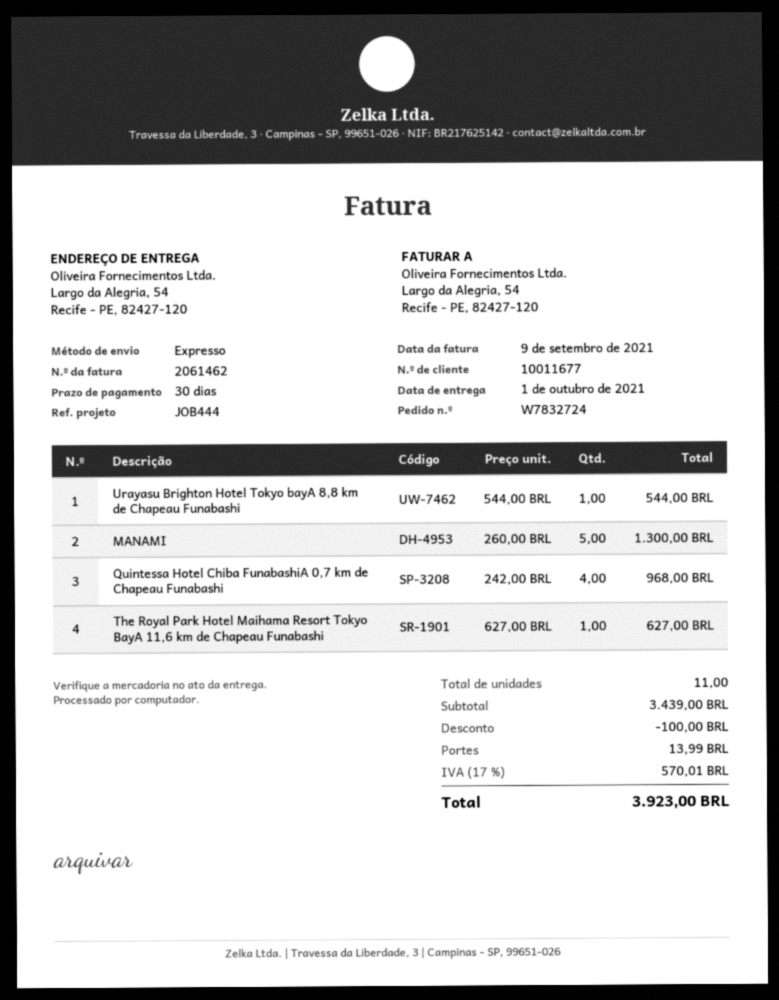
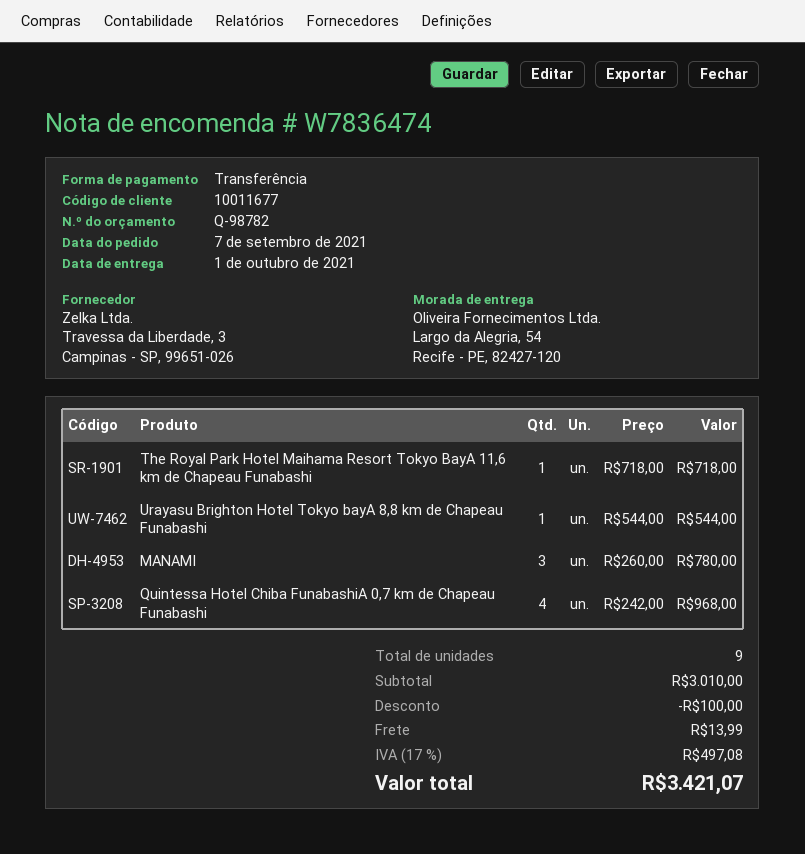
order number: W7832724 -> W7836474
MANAMI: 5 x 260.00 = 1300.00 -> 3 x 260.00 = 780.00
The Royal Park Hotel Maihama Resort Tokyo BayA 11,6 km de Chapeau Funabashi: 1 x 627.00 = 627.00 -> 1 x 718.00 = 718.00
total quantity: 11 -> 9
subtotal: 3439.00 -> 3010.00
tax: 17% = 570.01 -> 17% = 497.08
total: 3923.00 -> 3421.07

